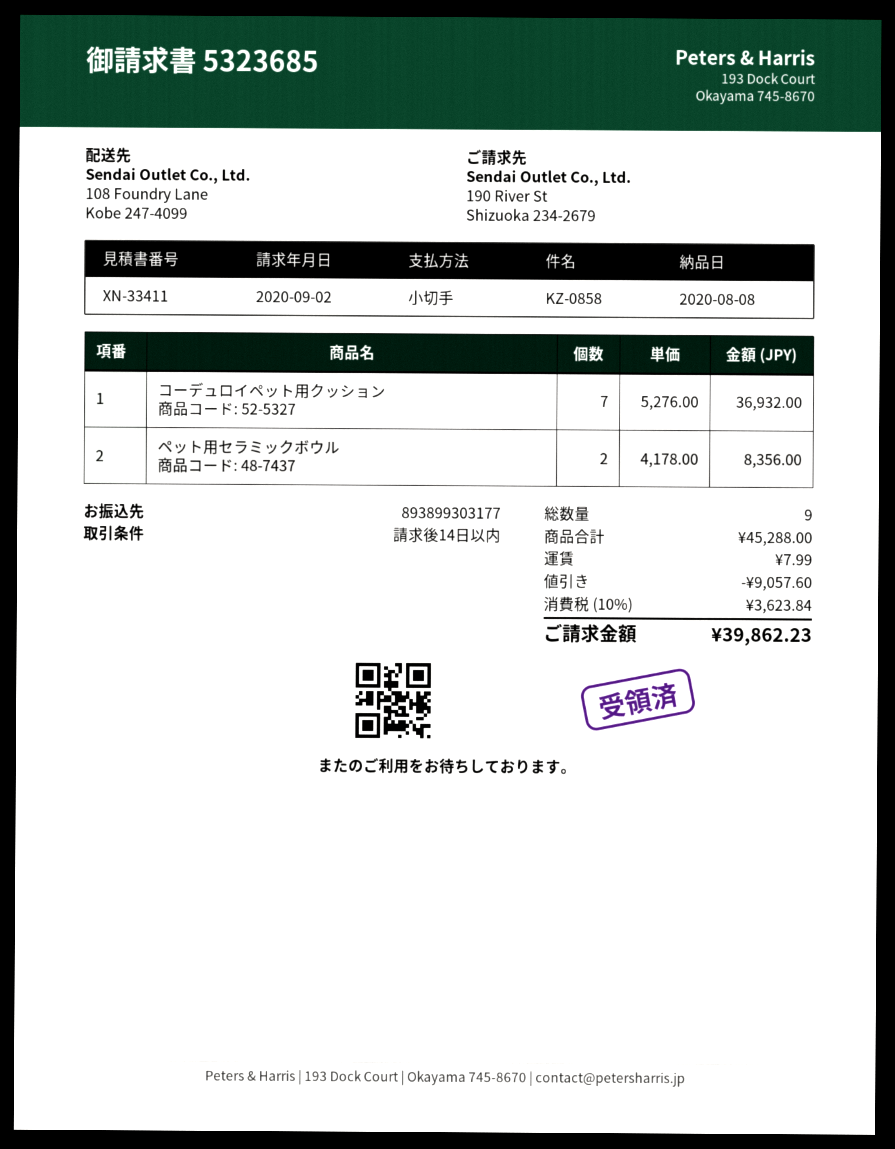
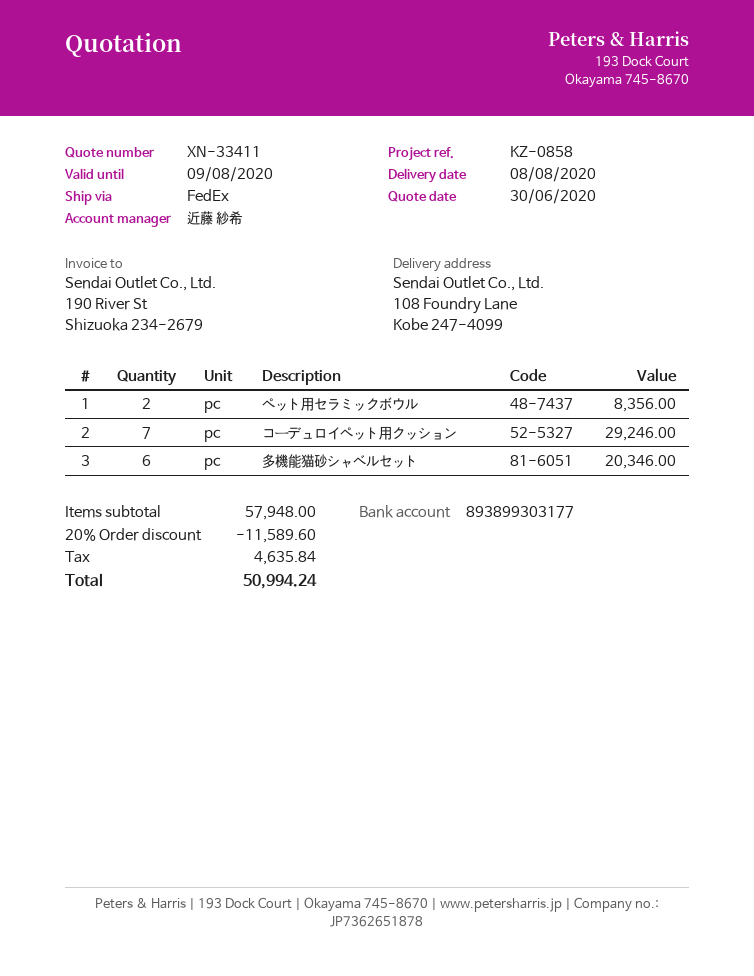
コーデュロイペット用クッション: 7 for 36932.00 -> 7 for 29246.00
多機能猫砂シャベルセット: none -> 6 for 20346.00
subtotal: 45288.00 -> 57948.00
discount: 9057.60 -> 11589.60
shipping: 7.99 -> none
tax: 3623.84 -> 4635.84
total: 39862.23 -> 50994.24

